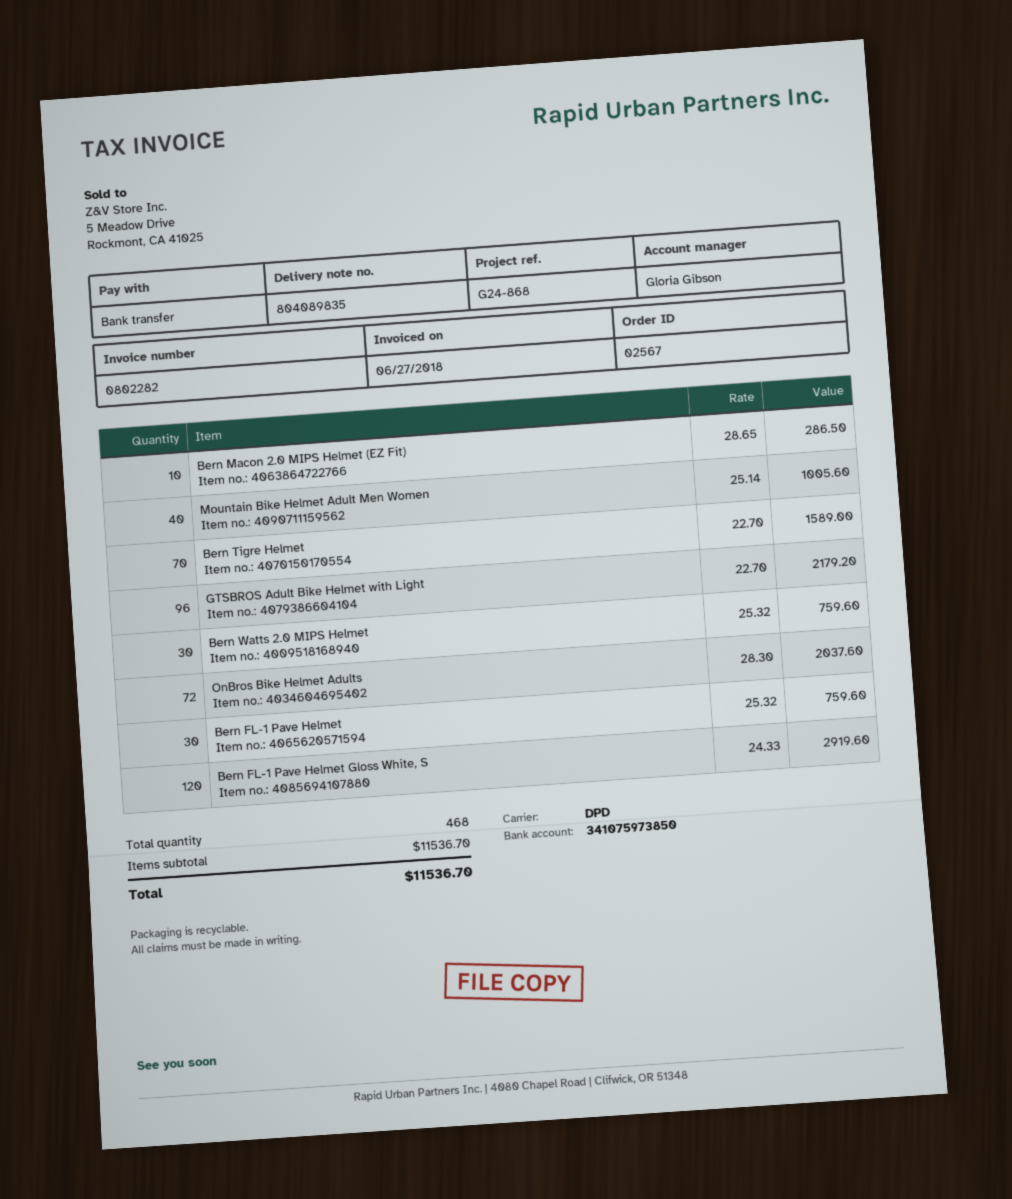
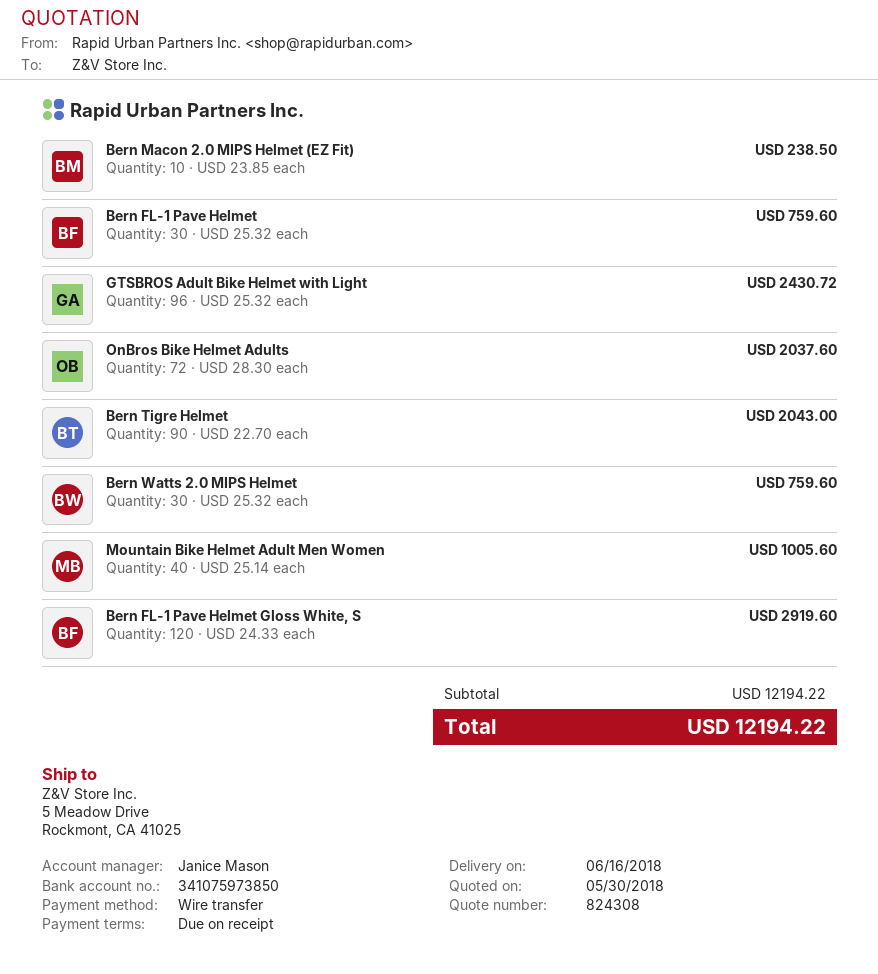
sales rep: Gloria Gibson -> Janice Mason
Bern Macon 2.0 MIPS Helmet (EZ Fit): 10 x 28.65 = 286.50 -> 10 x 23.85 = 238.50
Bern Tigre Helmet: 70 x 22.70 = 1589.00 -> 90 x 22.70 = 2043.00
GTSBROS Adult Bike Helmet with Light: 96 x 22.70 = 2179.20 -> 96 x 25.32 = 2430.72
subtotal: 11536.70 -> 12194.22
total: 11536.70 -> 12194.22

